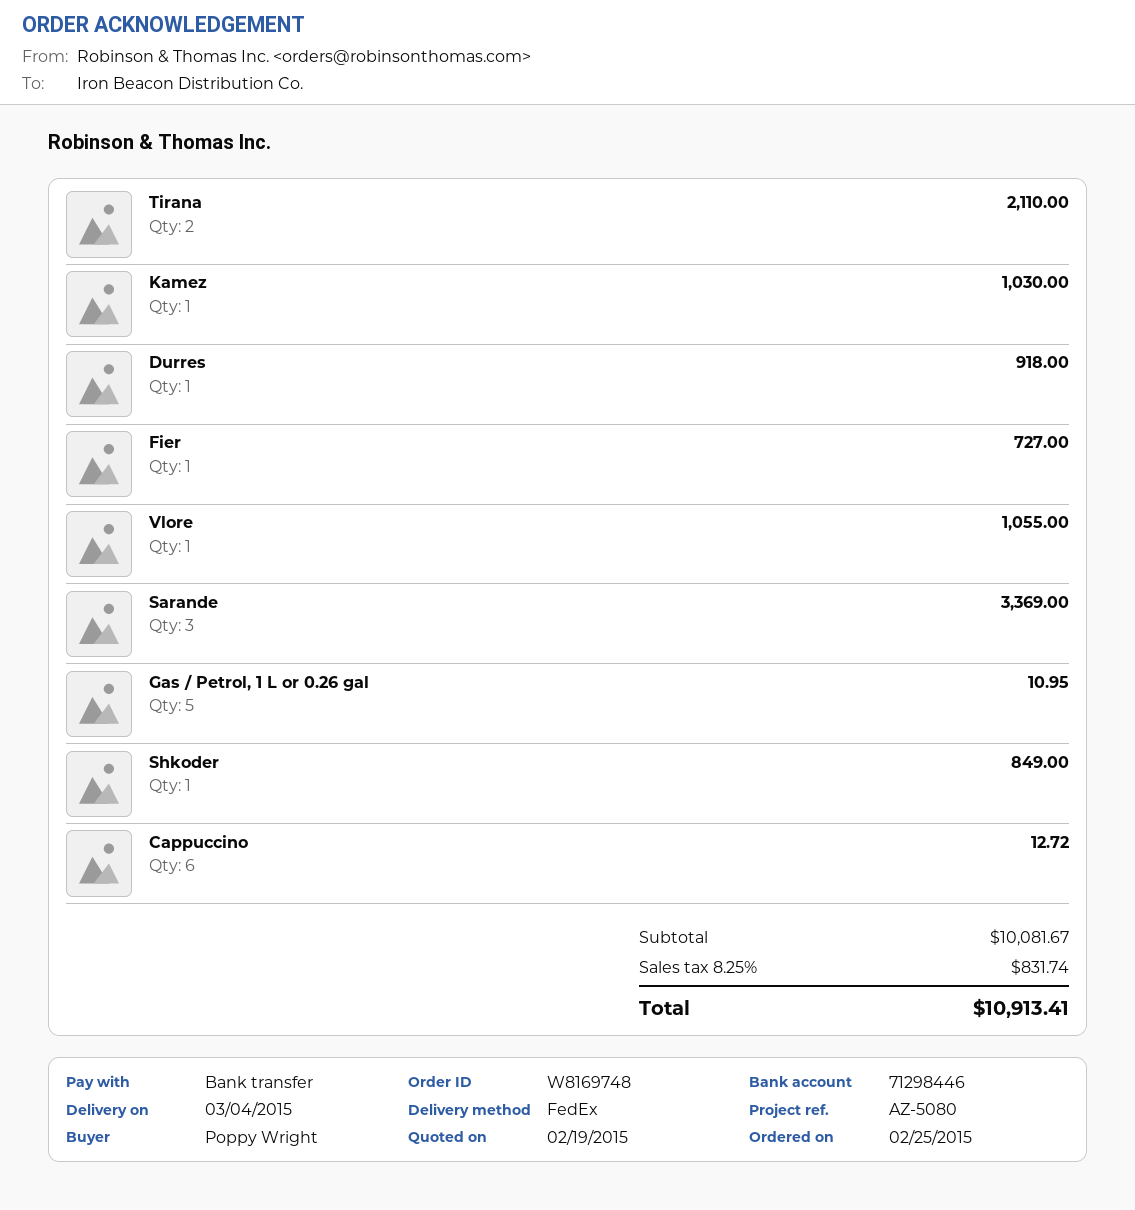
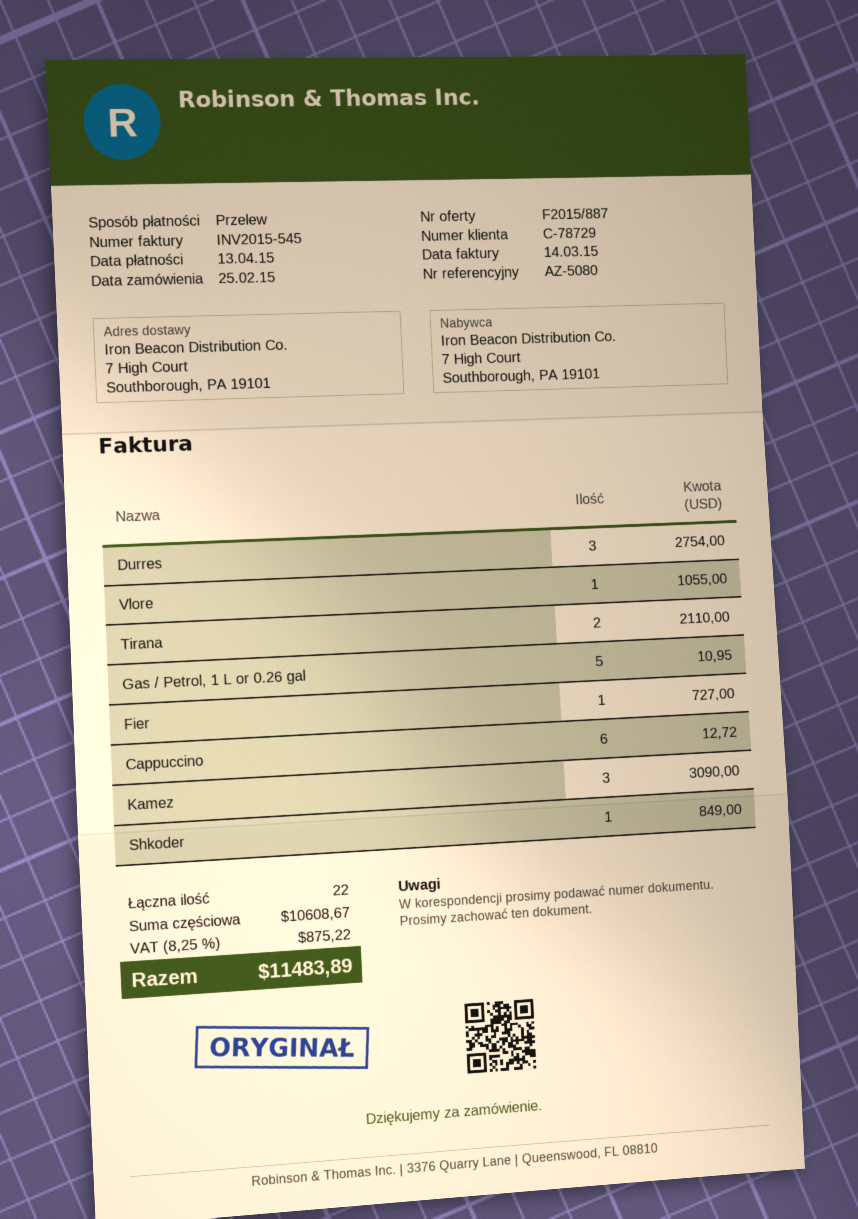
Kamez: 1 for 1030.00 -> 3 for 3090.00
Durres: 1 for 918.00 -> 3 for 2754.00
Sarande: 3 for 3369.00 -> none
subtotal: 10081.67 -> 10608.67
tax: 8.25% = 831.74 -> 8.25% = 875.22
total: 10913.41 -> 11483.89

